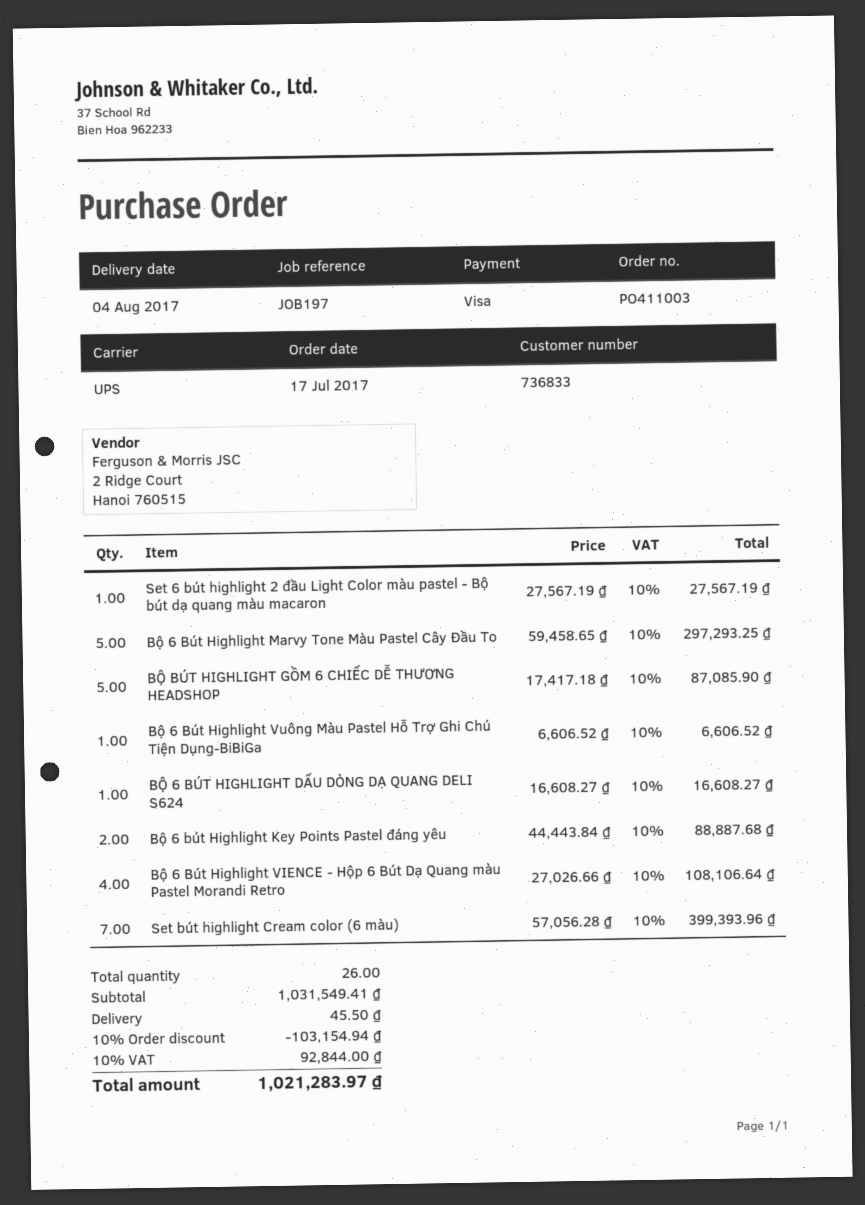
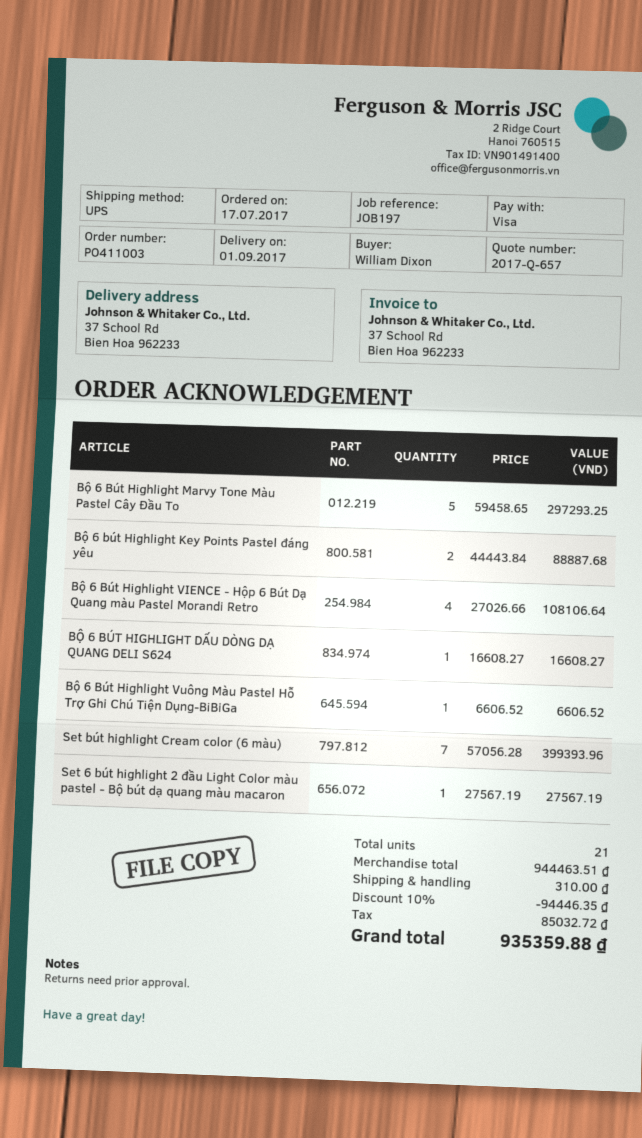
delivery date: 2017-08-04 -> 2017-09-01
BỘ BÚT HIGHLIGHT GỒM 6 CHIẾC DỄ THƯƠNG HEADSHOP: 5 x 17417.18 = 87085.90 -> none
total quantity: 26 -> 21
subtotal: 1031549.41 -> 944463.51
discount: 10% = 103154.94 -> 10% = 94446.35
shipping: 45.50 -> 310.00
tax: 92844.00 -> 85032.72
total: 1021283.97 -> 935359.88

